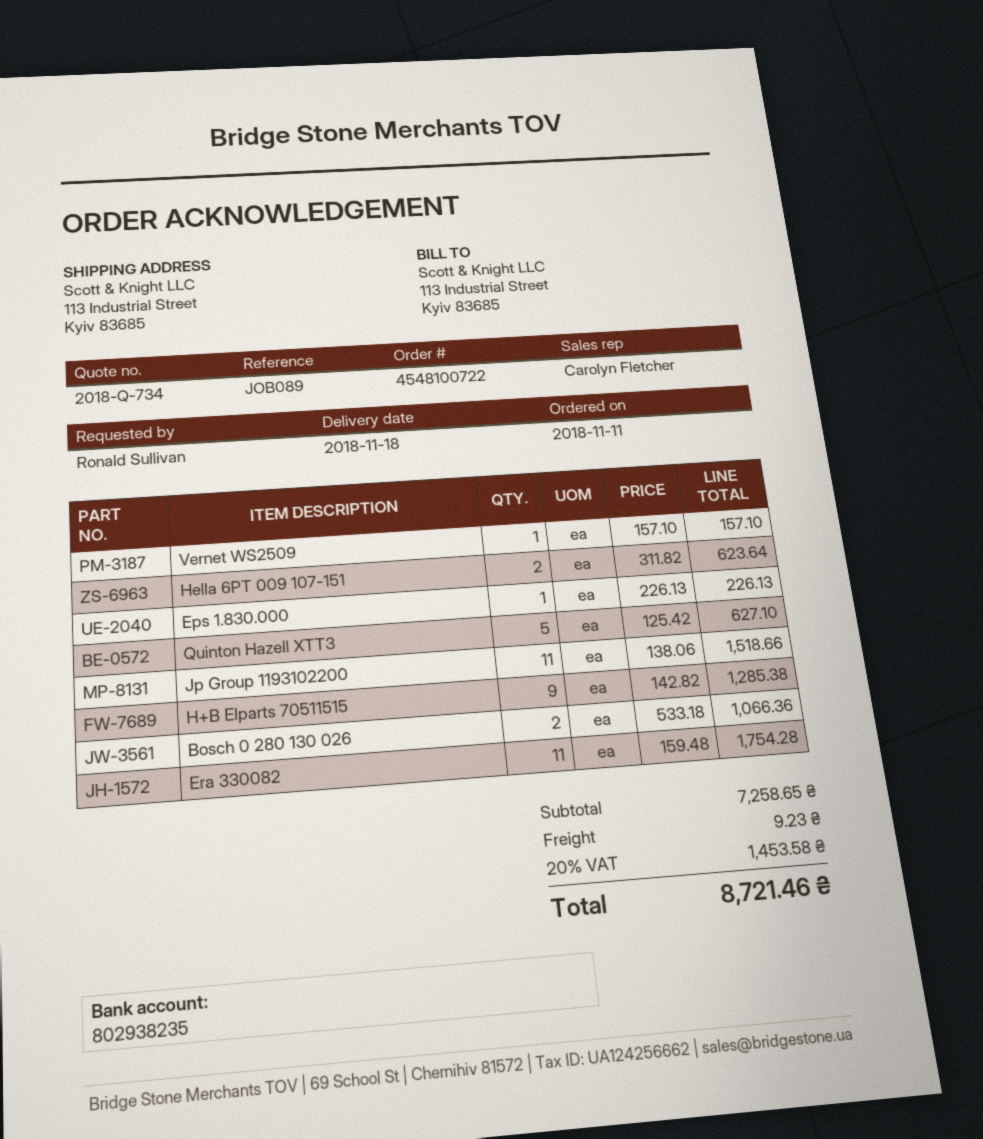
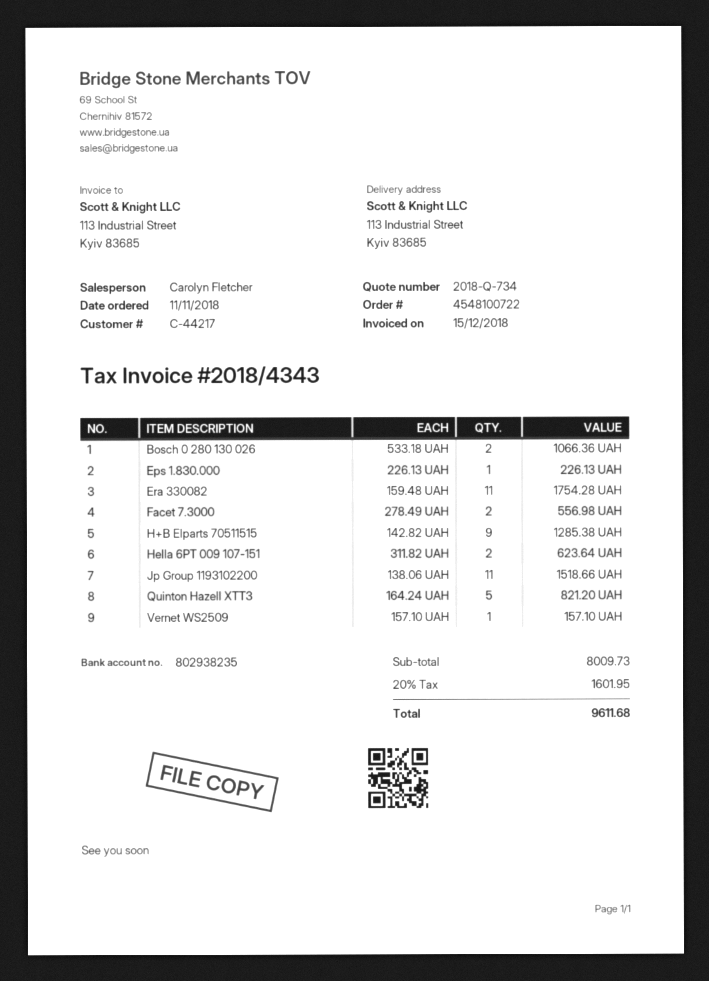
Quinton Hazell XTT3: 5 x 125.42 = 627.10 -> 5 x 164.24 = 821.20
Facet 7.3000: none -> 2 x 278.49 = 556.98
subtotal: 7258.65 -> 8009.73
shipping: 9.23 -> none
tax: 20% = 1453.58 -> 20% = 1601.95
total: 8721.46 -> 9611.68

